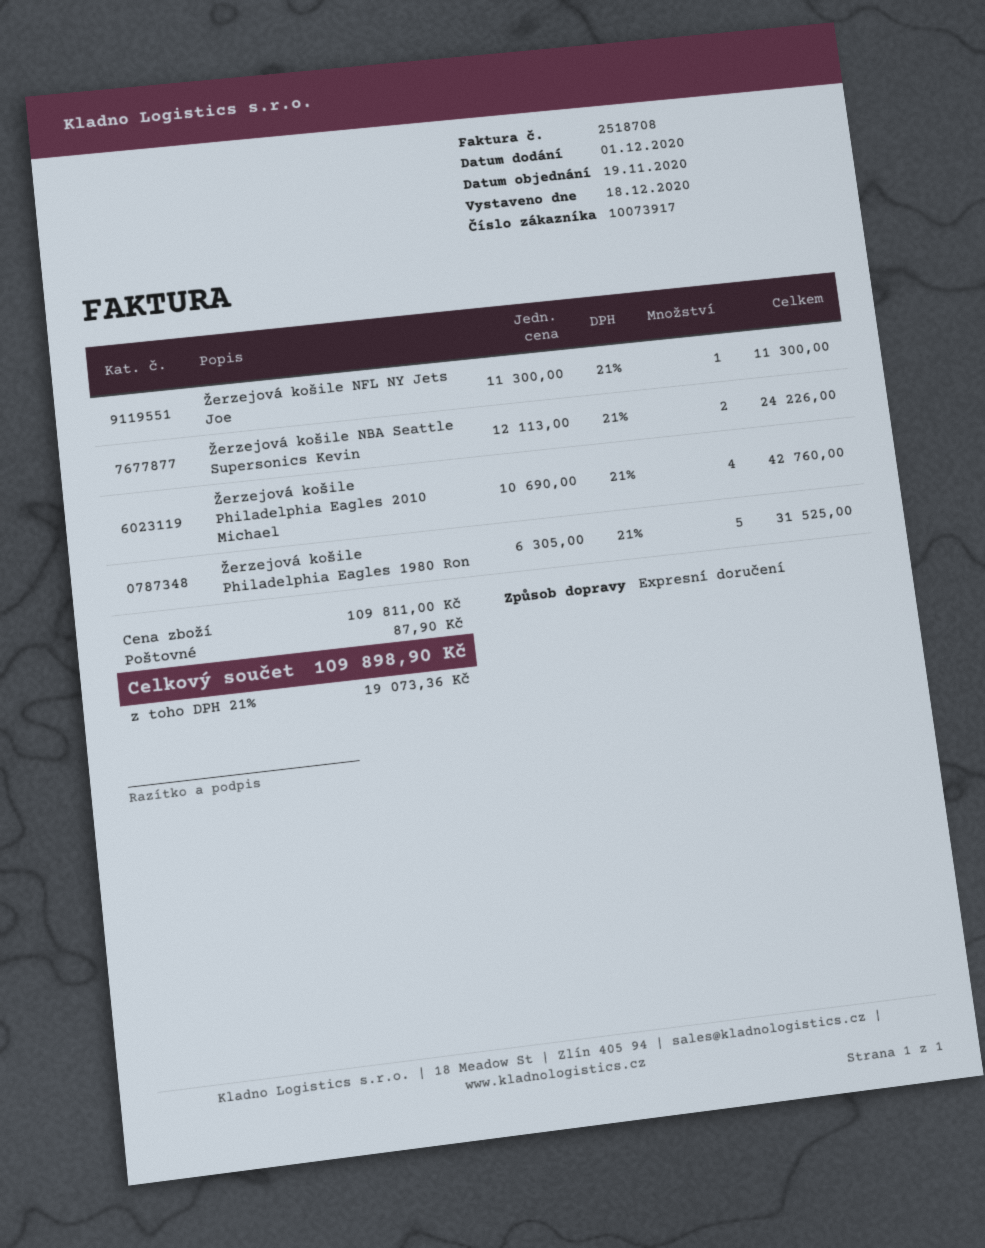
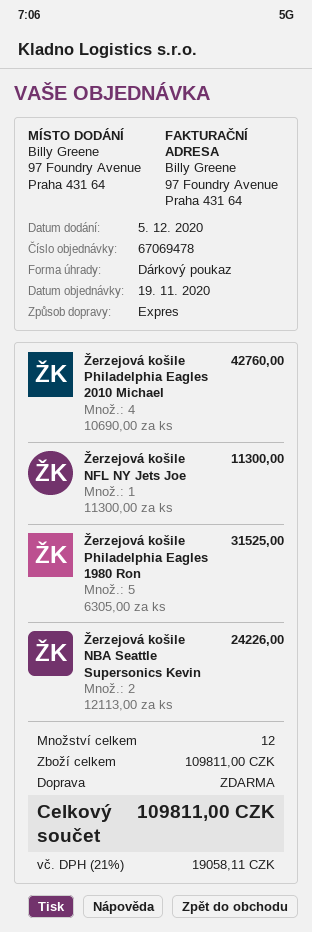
delivery date: 2020-12-01 -> 2020-12-05
shipping: 87.90 -> 0.00
tax: 21% = 19073.36 -> 21% = 19058.11
total: 109898.90 -> 109811.00

